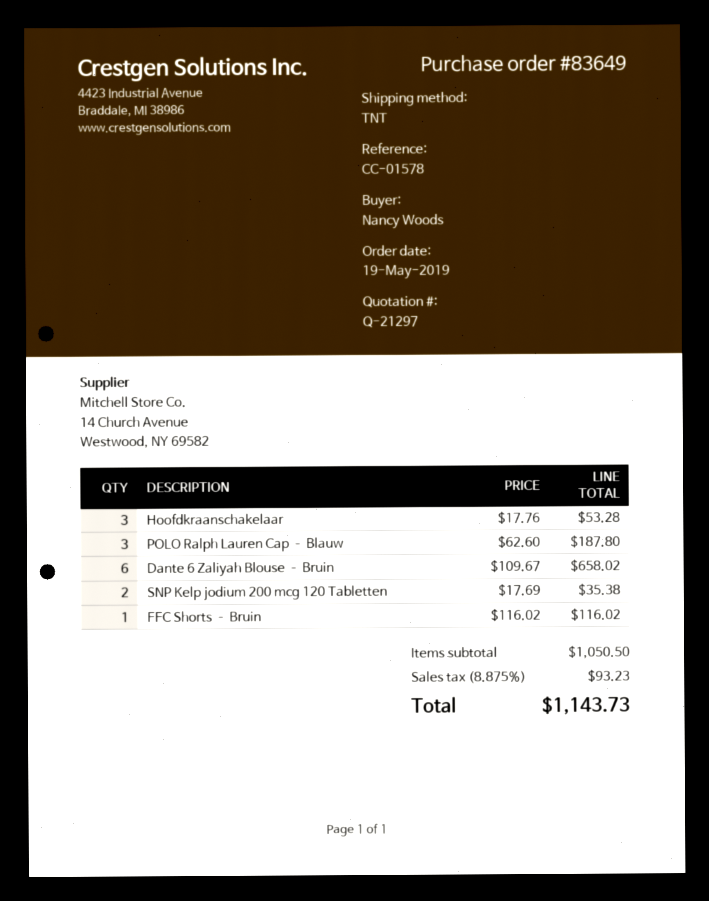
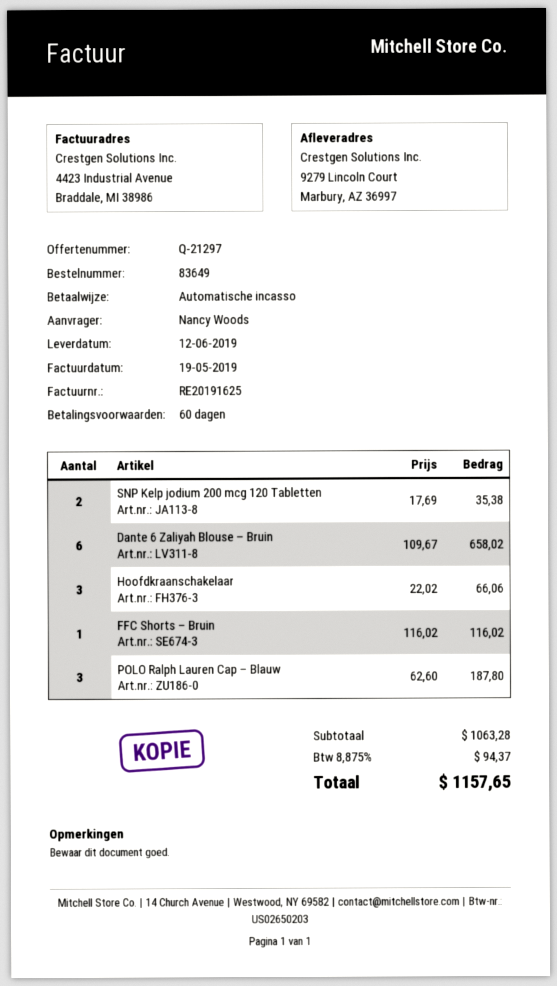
Hoofdkraanschakelaar: 3 x 17.76 = 53.28 -> 3 x 22.02 = 66.06
subtotal: 1050.50 -> 1063.28
tax: 8.875% = 93.23 -> 8.875% = 94.37
total: 1143.73 -> 1157.65

